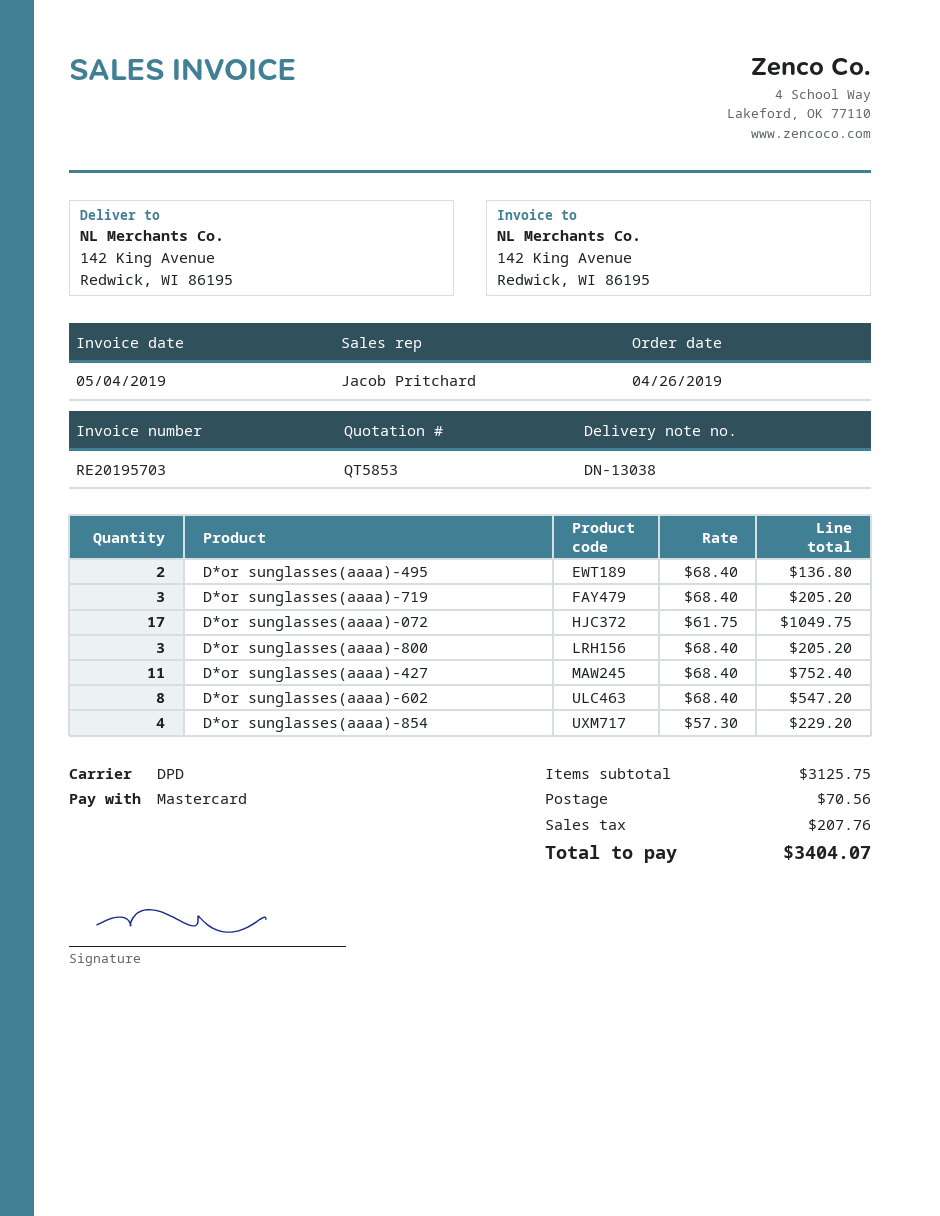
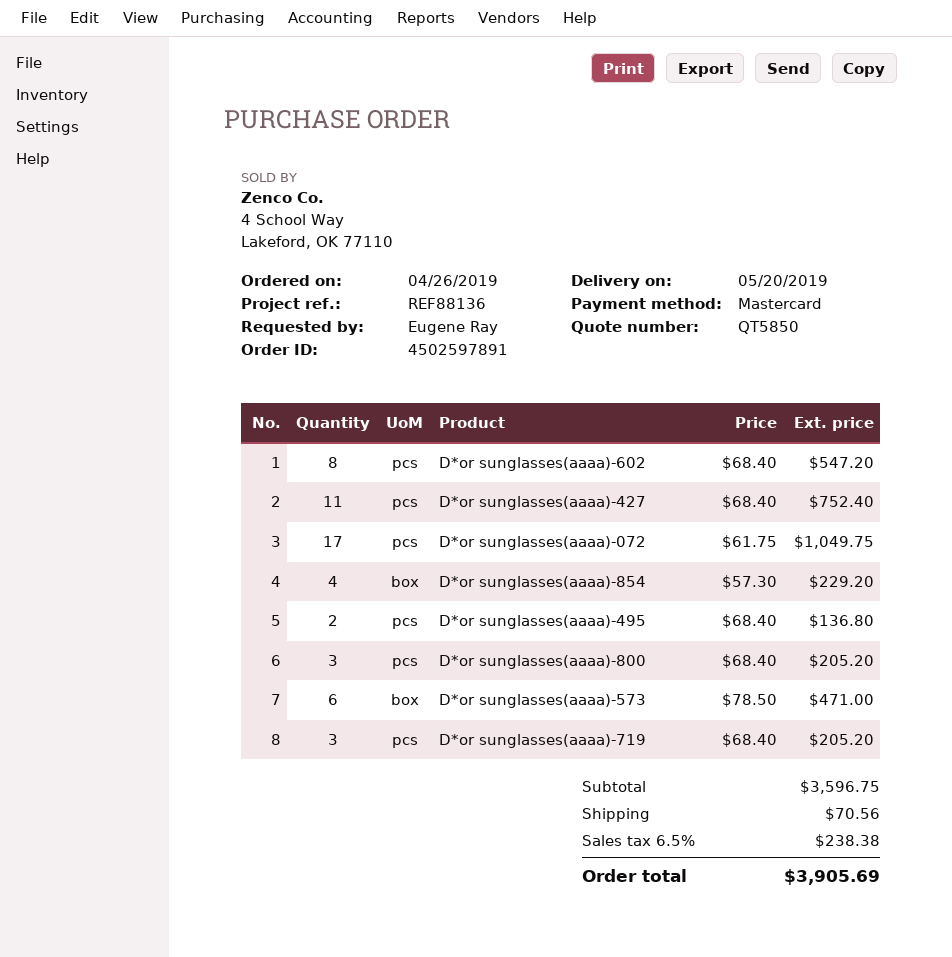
quote number: QT5853 -> QT5850
D*or sunglasses(aaaa)-573: none -> 6 x 78.50 = 471.00
subtotal: 3125.75 -> 3596.75
tax: 207.76 -> 238.38
total: 3404.07 -> 3905.69

